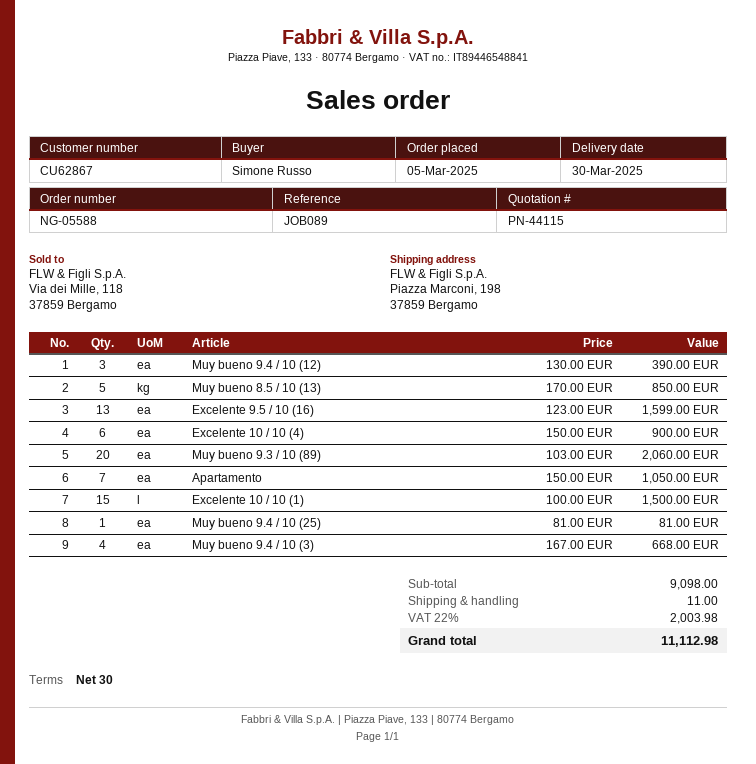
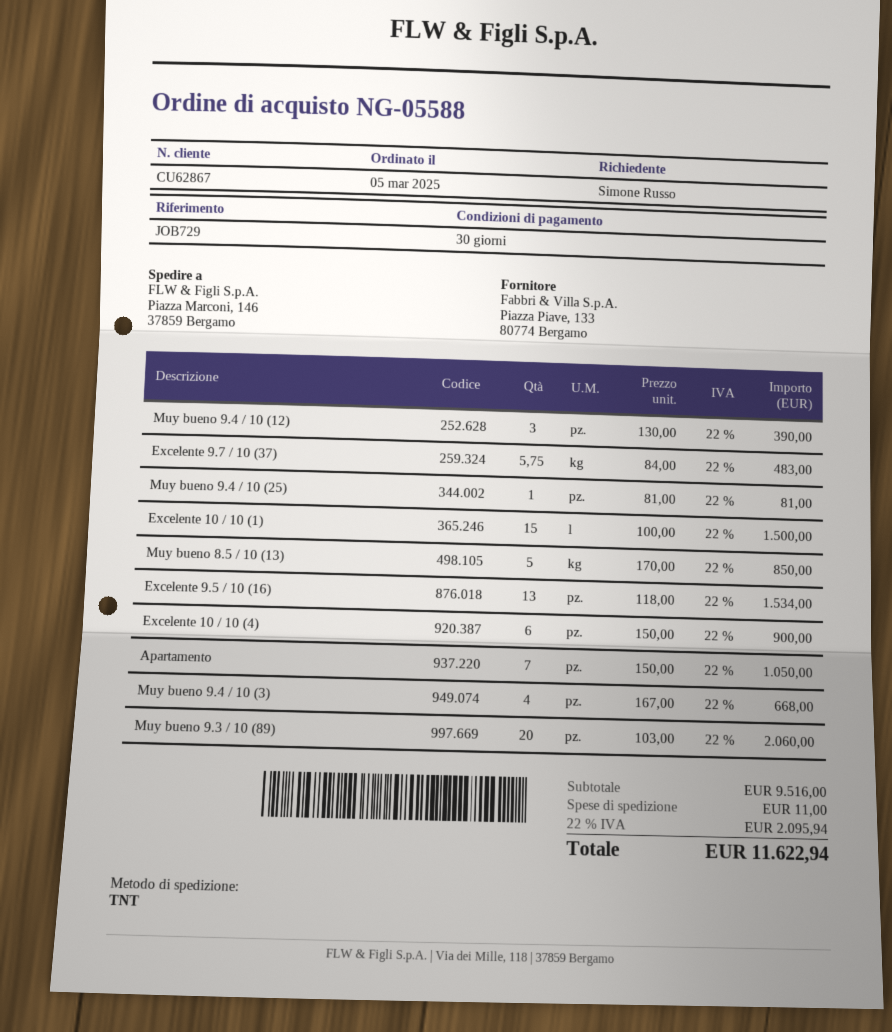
reference: JOB089 -> JOB729
ship to: Piazza Marconi, 198, 37859 Bergamo -> Piazza Marconi, 146, 37859 Bergamo
Excelente 9.5 / 10 (16): 13 x 123.00 = 1599.00 -> 13 x 118.00 = 1534.00
Excelente 9.7 / 10 (37): none -> 5.75 x 84.00 = 483.00
subtotal: 9098.00 -> 9516.00
tax: 22% = 2003.98 -> 22% = 2095.94
total: 11112.98 -> 11622.94

